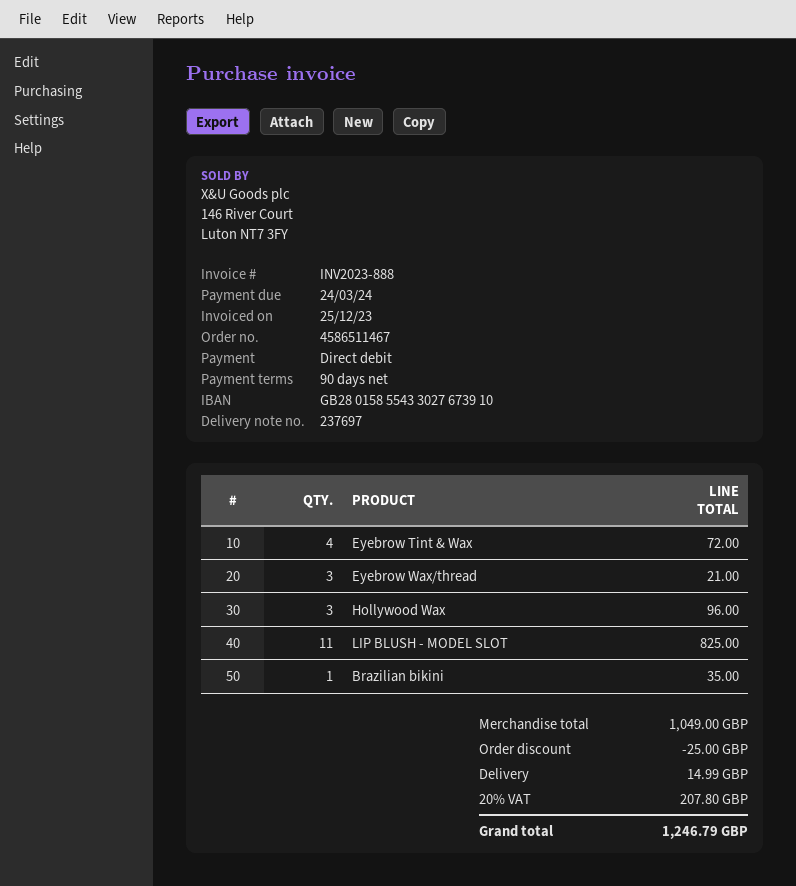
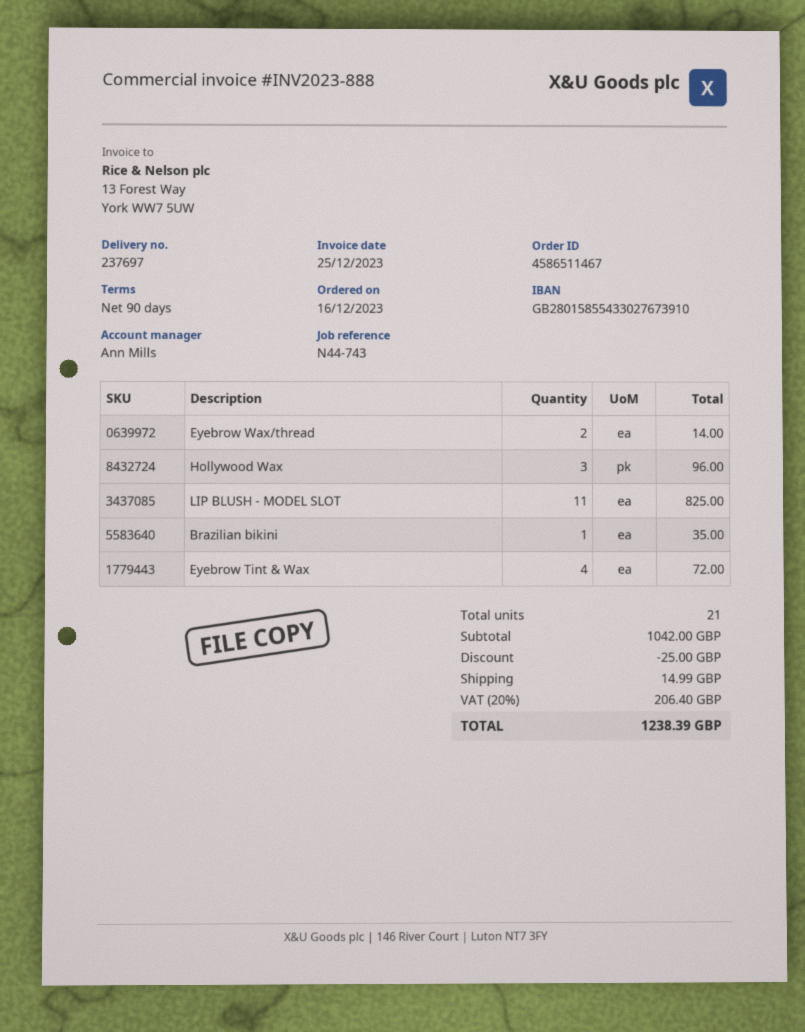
Eyebrow Wax/thread: 3 for 21.00 -> 2 for 14.00
subtotal: 1049.00 -> 1042.00
tax: 20% = 207.80 -> 20% = 206.40
total: 1246.79 -> 1238.39

